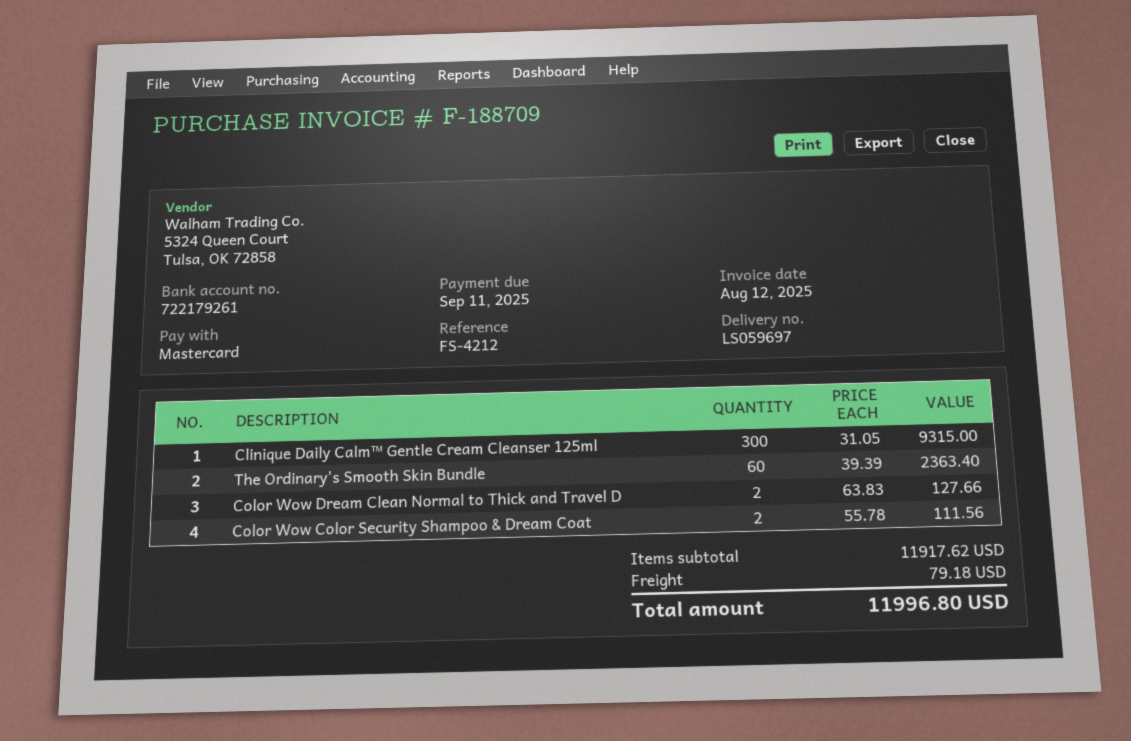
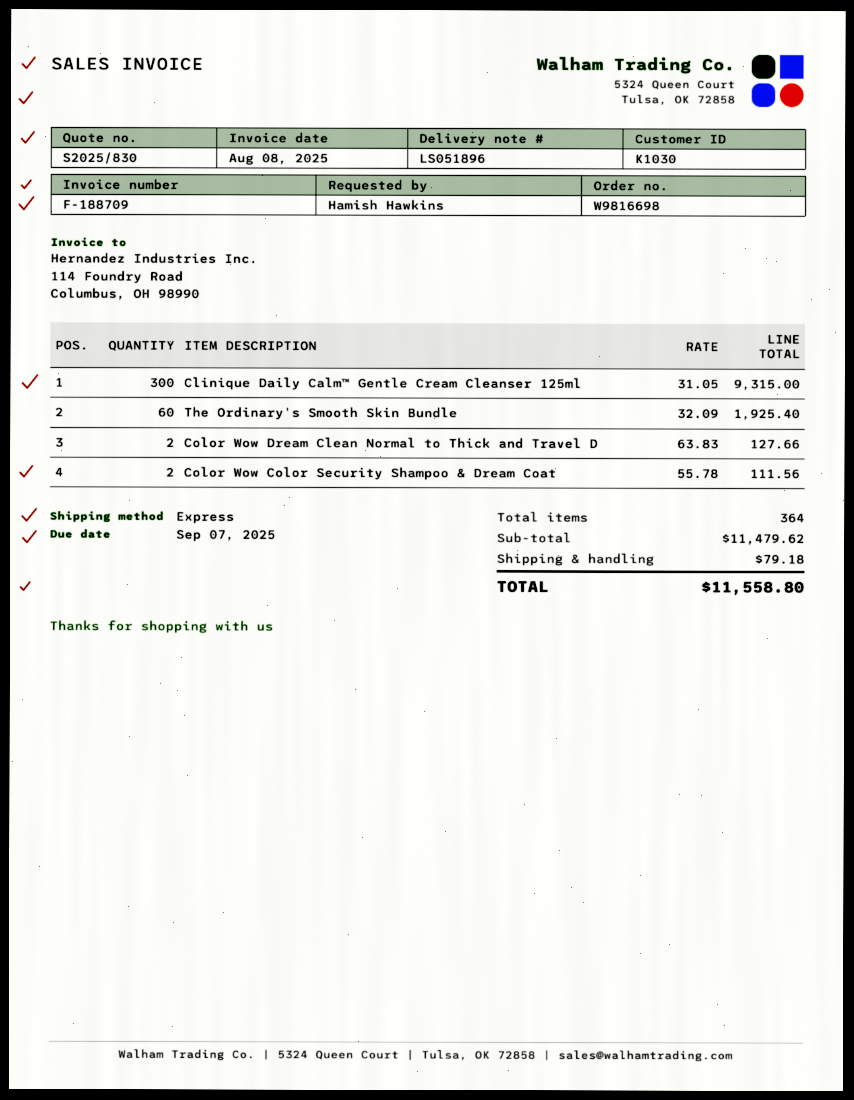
delivery note number: LS059697 -> LS051896
invoice date: 2025-08-12 -> 2025-08-08
due date: 2025-09-11 -> 2025-09-07
The Ordinary's Smooth Skin Bundle: 60 x 39.39 = 2363.40 -> 60 x 32.09 = 1925.40
subtotal: 11917.62 -> 11479.62
total: 11996.80 -> 11558.80

